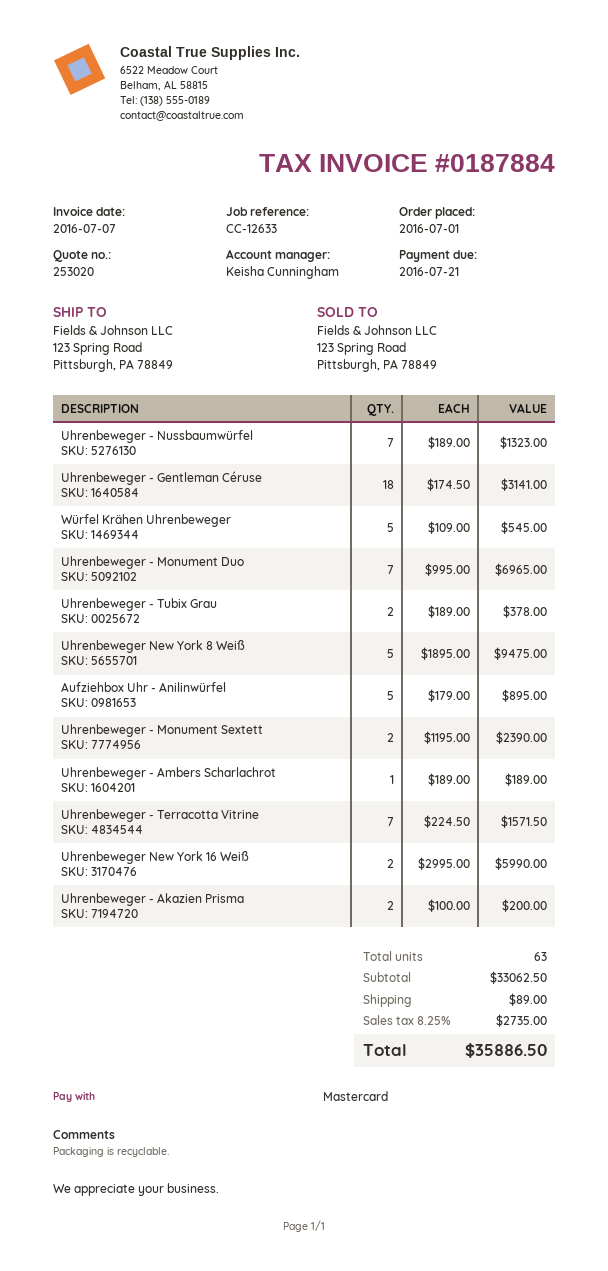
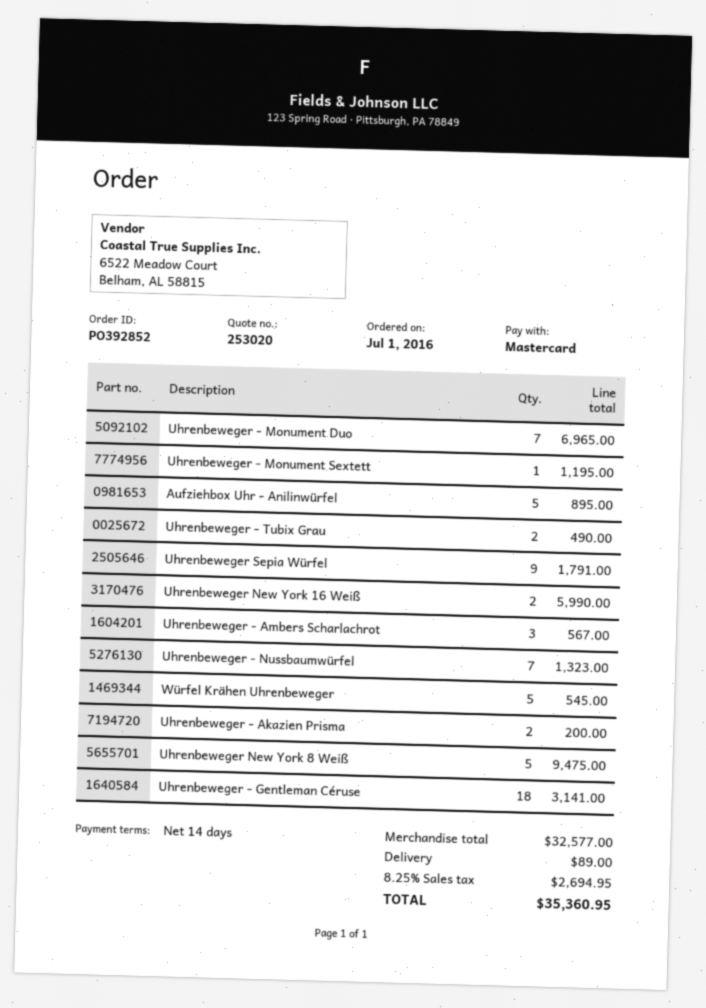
Uhrenbeweger - Tubix Grau: 2 for 378.00 -> 2 for 490.00
Uhrenbeweger - Monument Sextett: 2 for 2390.00 -> 1 for 1195.00
Uhrenbeweger - Ambers Scharlachrot: 1 for 189.00 -> 3 for 567.00
Uhrenbeweger - Terracotta Vitrine: 7 for 1571.50 -> none
Uhrenbeweger Sepia Würfel: none -> 9 for 1791.00
subtotal: 33062.50 -> 32577.00
tax: 8.25% = 2735.00 -> 8.25% = 2694.95
total: 35886.50 -> 35360.95

